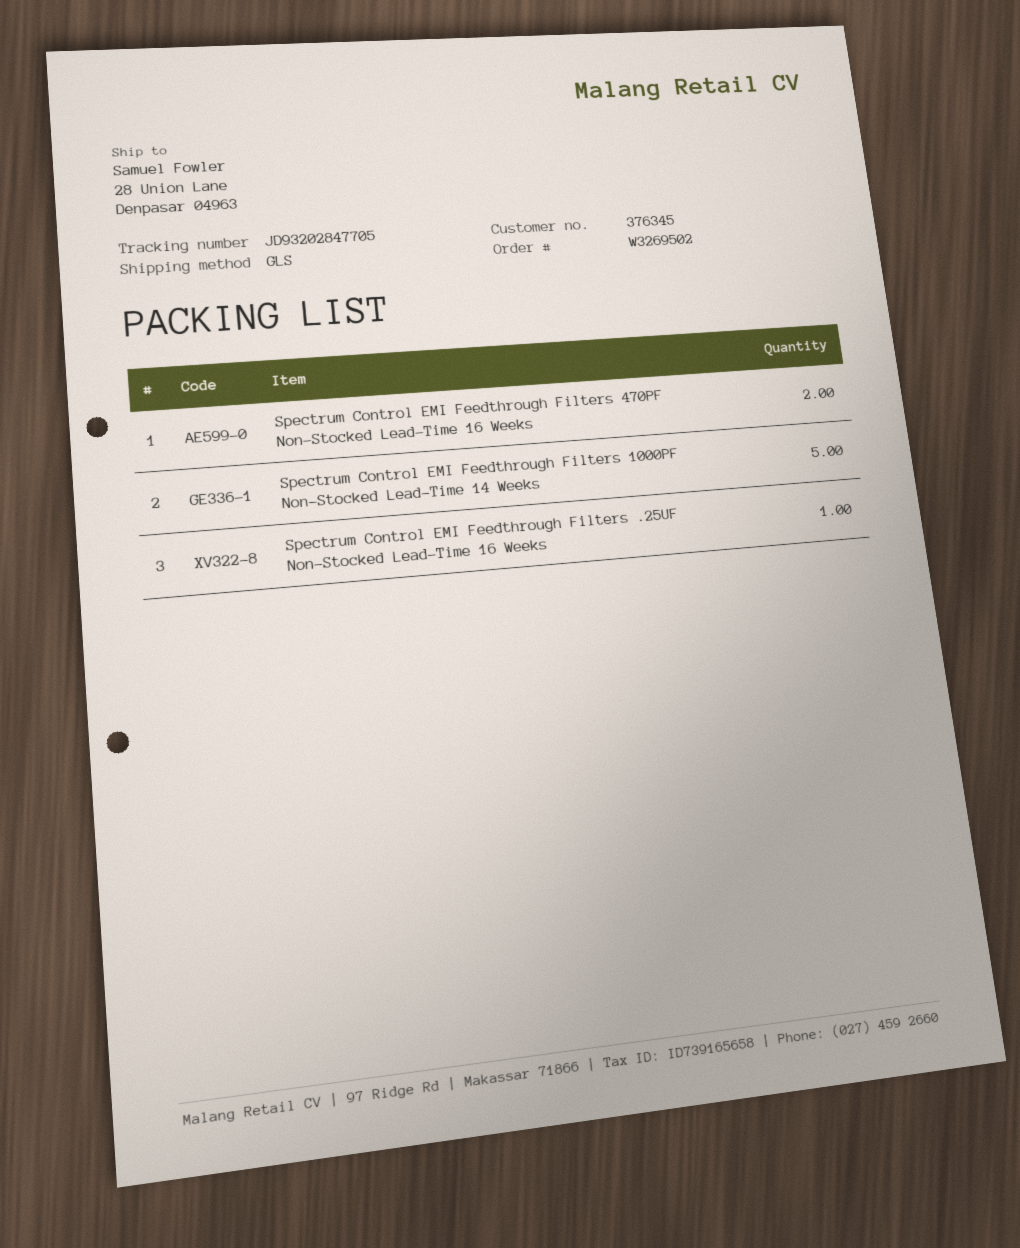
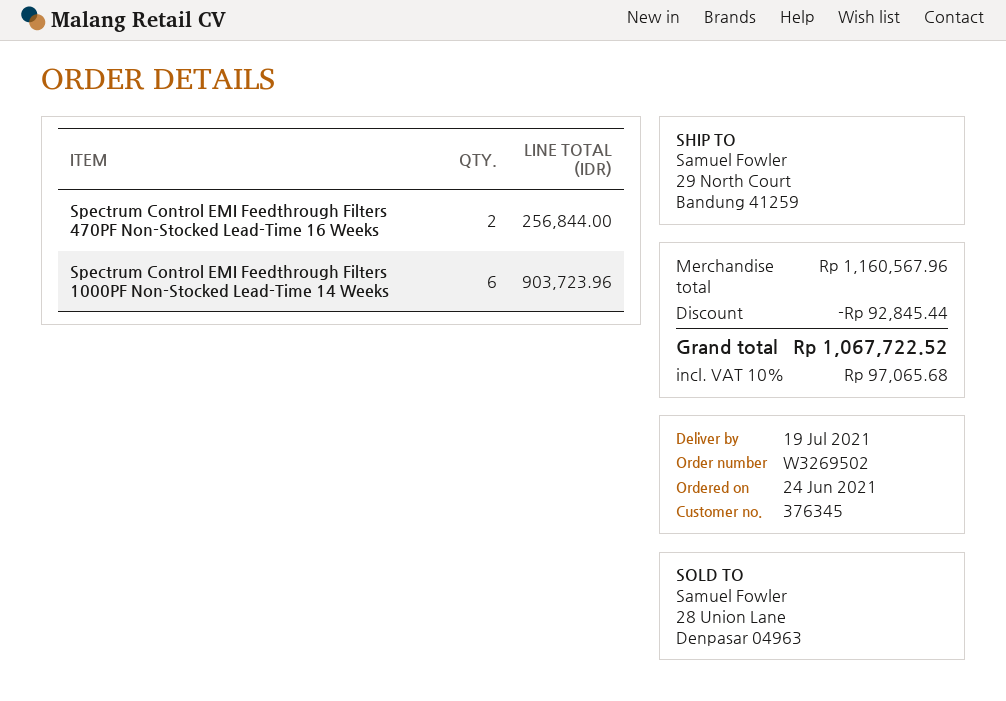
ship to: 28 Union Lane, Denpasar 04963 -> 29 North Court, Bandung 41259
Spectrum Control EMI Feedthrough Filters 1000PF Non-Stocked Lead-Time 14 Weeks: 5 -> 6
Spectrum Control EMI Feedthrough Filters .25UF Non-Stocked Lead-Time 16 Weeks: 1 -> none

